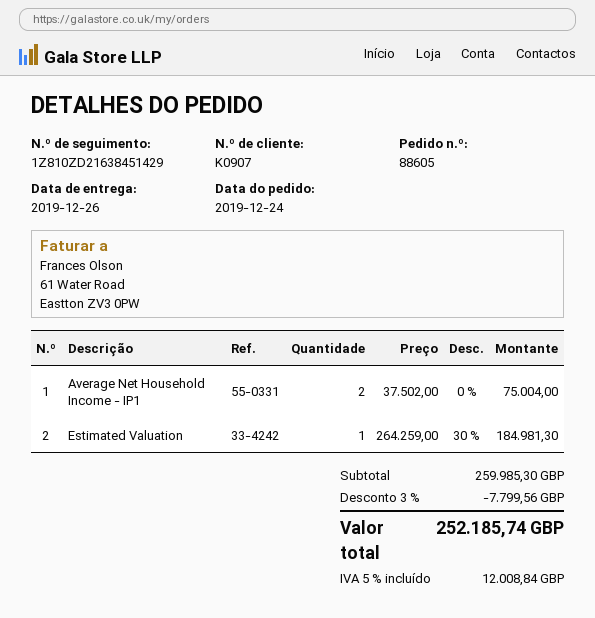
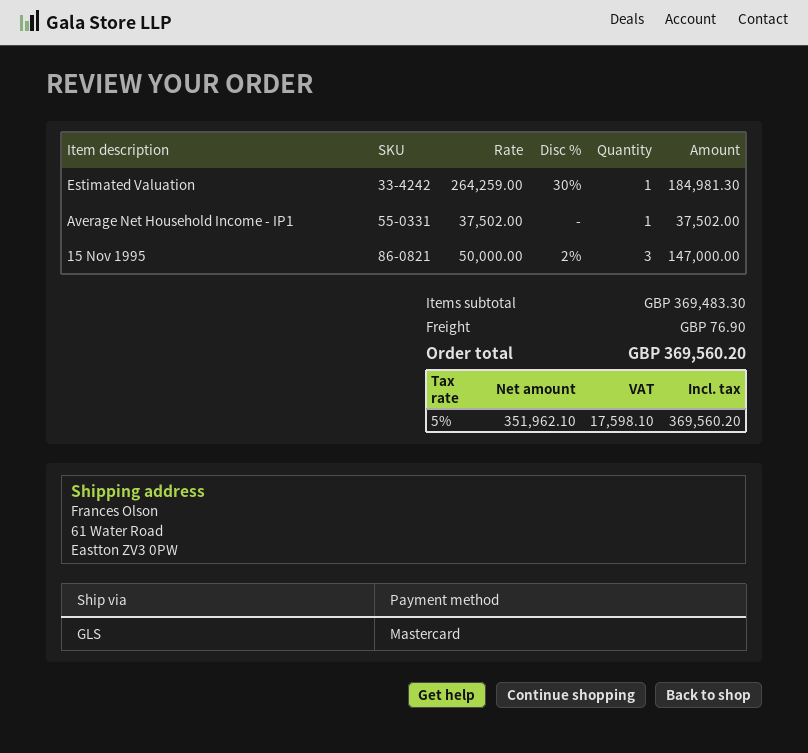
Average Net Household Income - IP1: 2 x 37502.00 = 75004.00 -> 1 x 37502.00 = 37502.00
15 Nov 1995: none -> 3 x 50000.00 - 2% = 147000.00
subtotal: 259985.30 -> 369483.30
discount: 3% = 7799.56 -> none
shipping: none -> 76.90
tax: 5% = 12008.84 -> 5% = 17598.10
total: 252185.74 -> 369560.20

